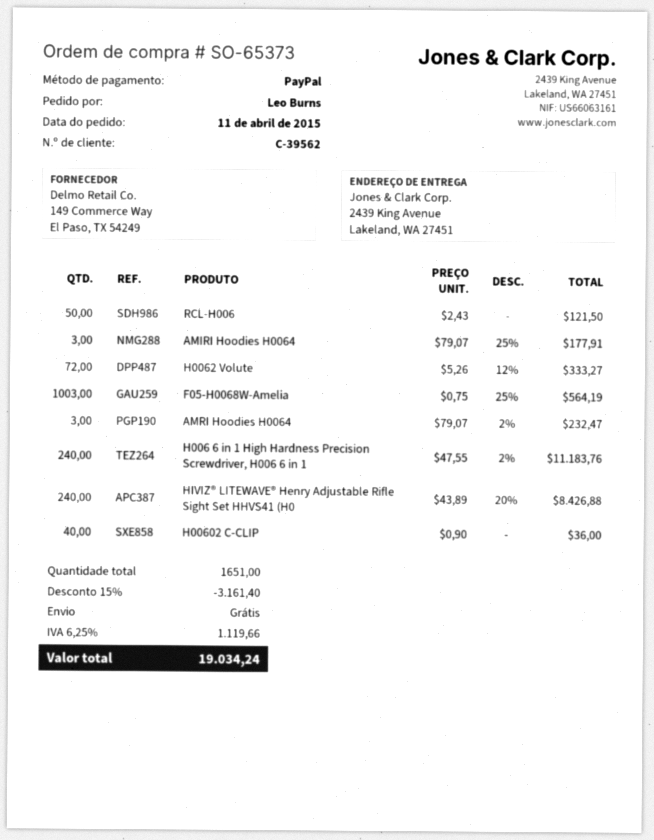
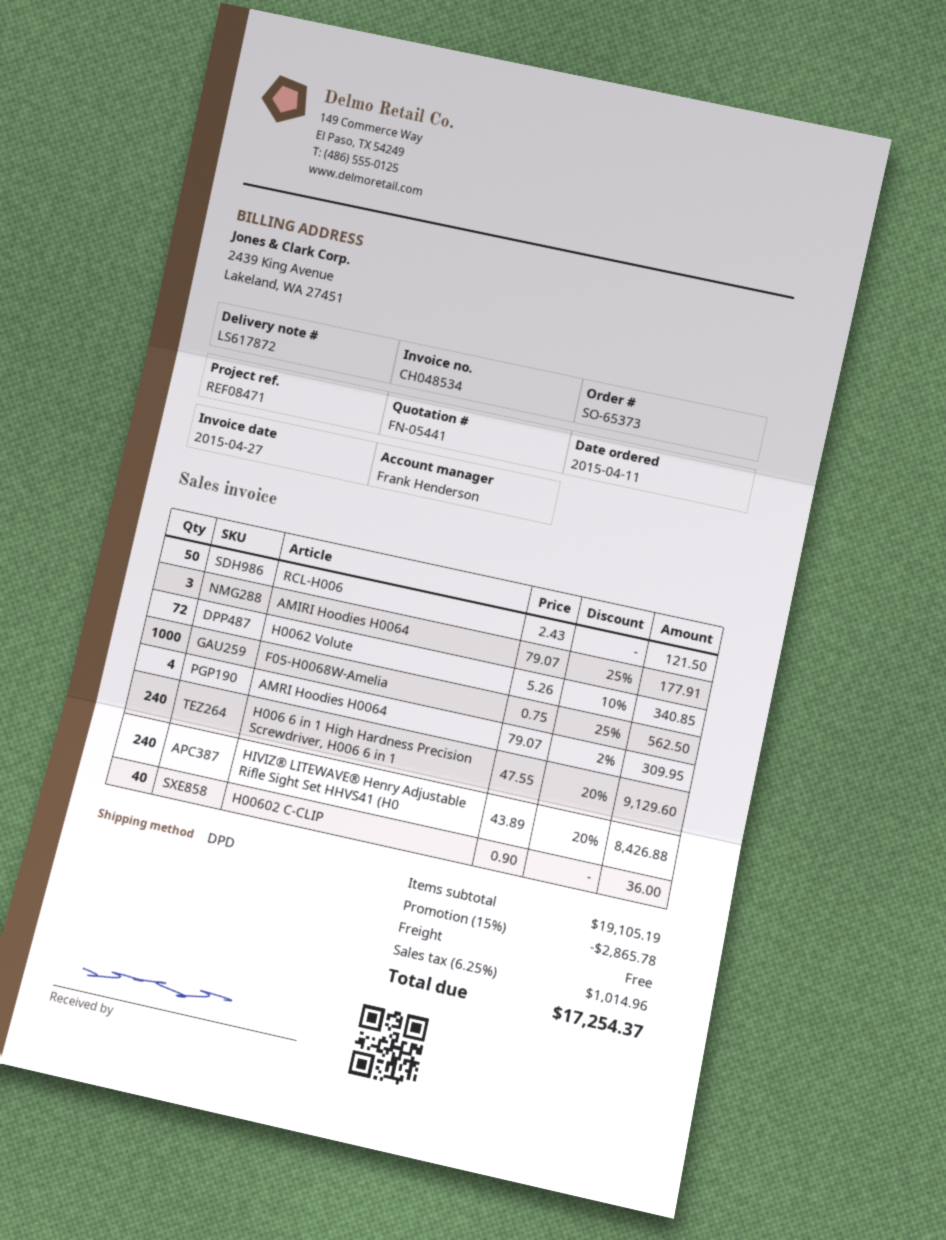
H0062 Volute: 72 x 5.26 - 12% = 333.27 -> 72 x 5.26 - 10% = 340.85
F05-H0068W-Amelia: 1003 x 0.75 - 25% = 564.19 -> 1000 x 0.75 - 25% = 562.50
AMRI Hoodies H0064: 3 x 79.07 - 2% = 232.47 -> 4 x 79.07 - 2% = 309.95
H006 6 in 1 High Hardness Precision Screwdriver, H006 6 in 1: 240 x 47.55 - 2% = 11183.76 -> 240 x 47.55 - 20% = 9129.60
discount: 15% = 3161.40 -> 15% = 2865.78
tax: 6.25% = 1119.66 -> 6.25% = 1014.96
total: 19034.24 -> 17254.37

